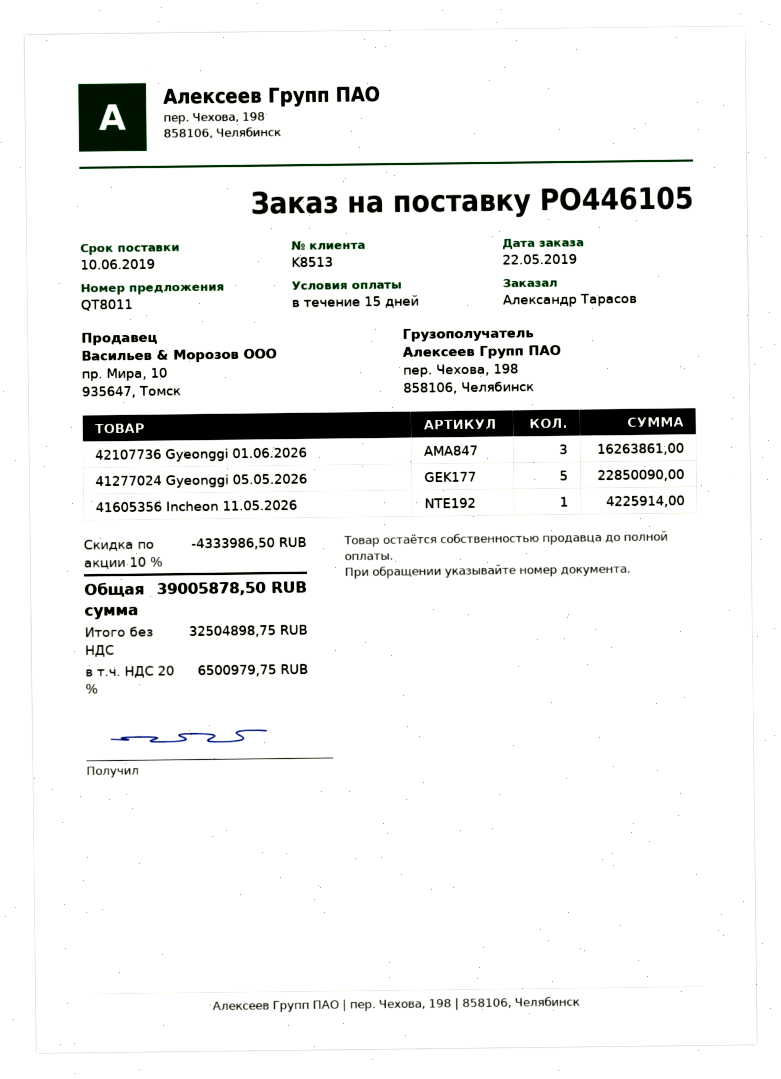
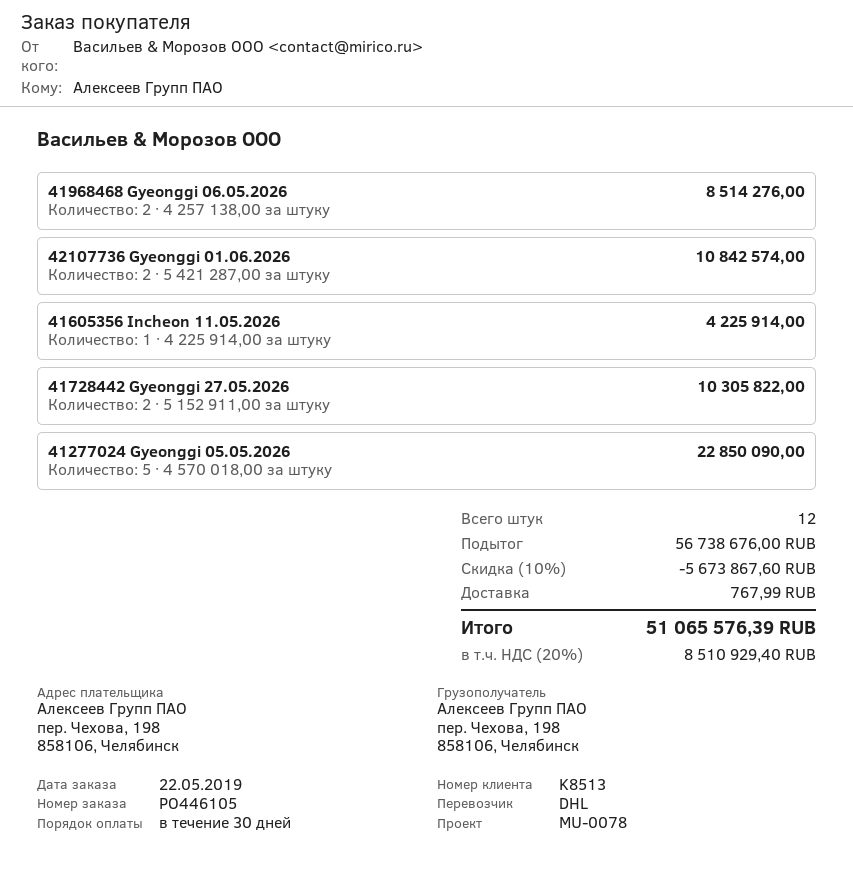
payment terms: 15 days -> 30 days
42107736 Gyeonggi 01.06.2026: 3 for 16263861.00 -> 2 for 10842574.00
41968468 Gyeonggi 06.05.2026: none -> 2 for 8514276.00
41728442 Gyeonggi 27.05.2026: none -> 2 for 10305822.00
discount: 10% = 4333986.50 -> 10% = 5673867.60
shipping: none -> 767.99
tax: 20% = 6500979.75 -> 20% = 8510929.40
total: 39005878.50 -> 51065576.39

